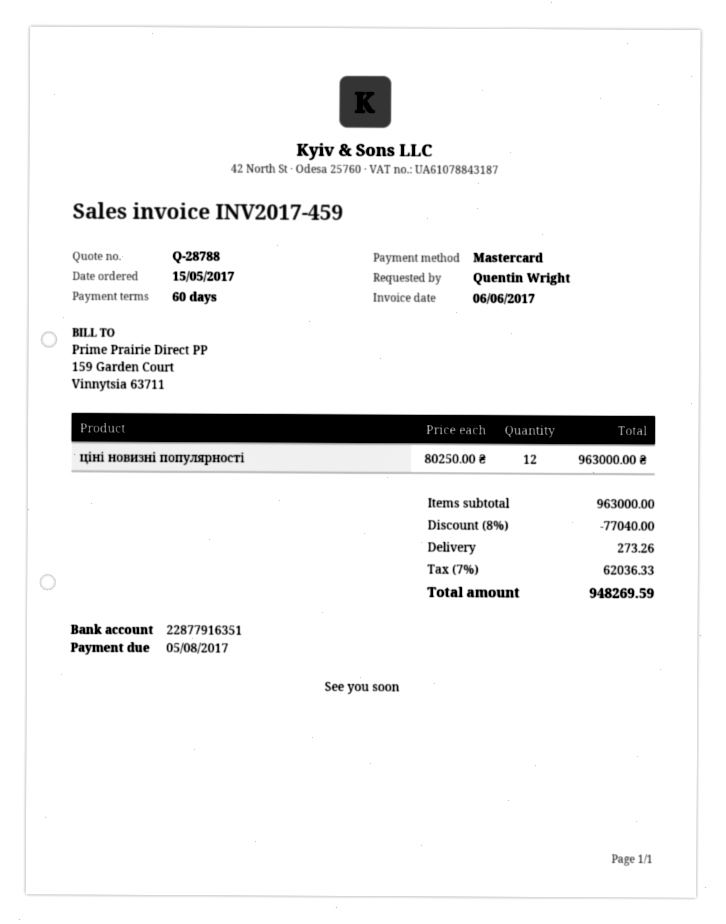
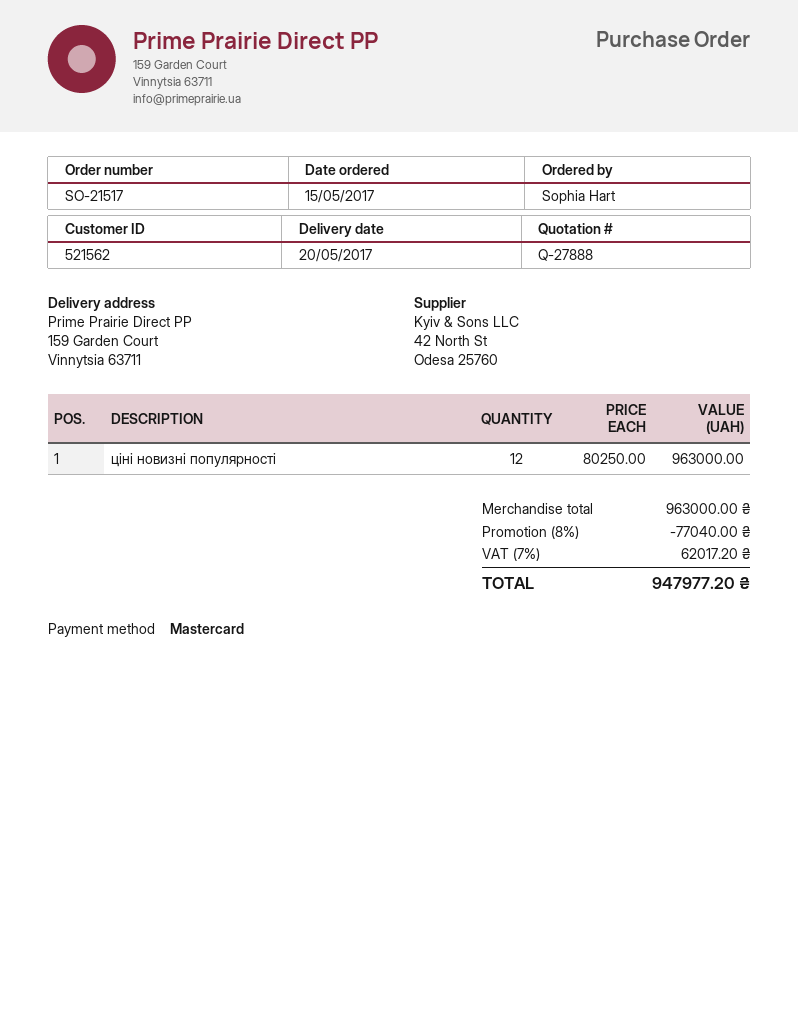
quote number: Q-28788 -> Q-27888
ordered by: Quentin Wright -> Sophia Hart
shipping: 273.26 -> none
tax: 7% = 62036.33 -> 7% = 62017.20
total: 948269.59 -> 947977.20

